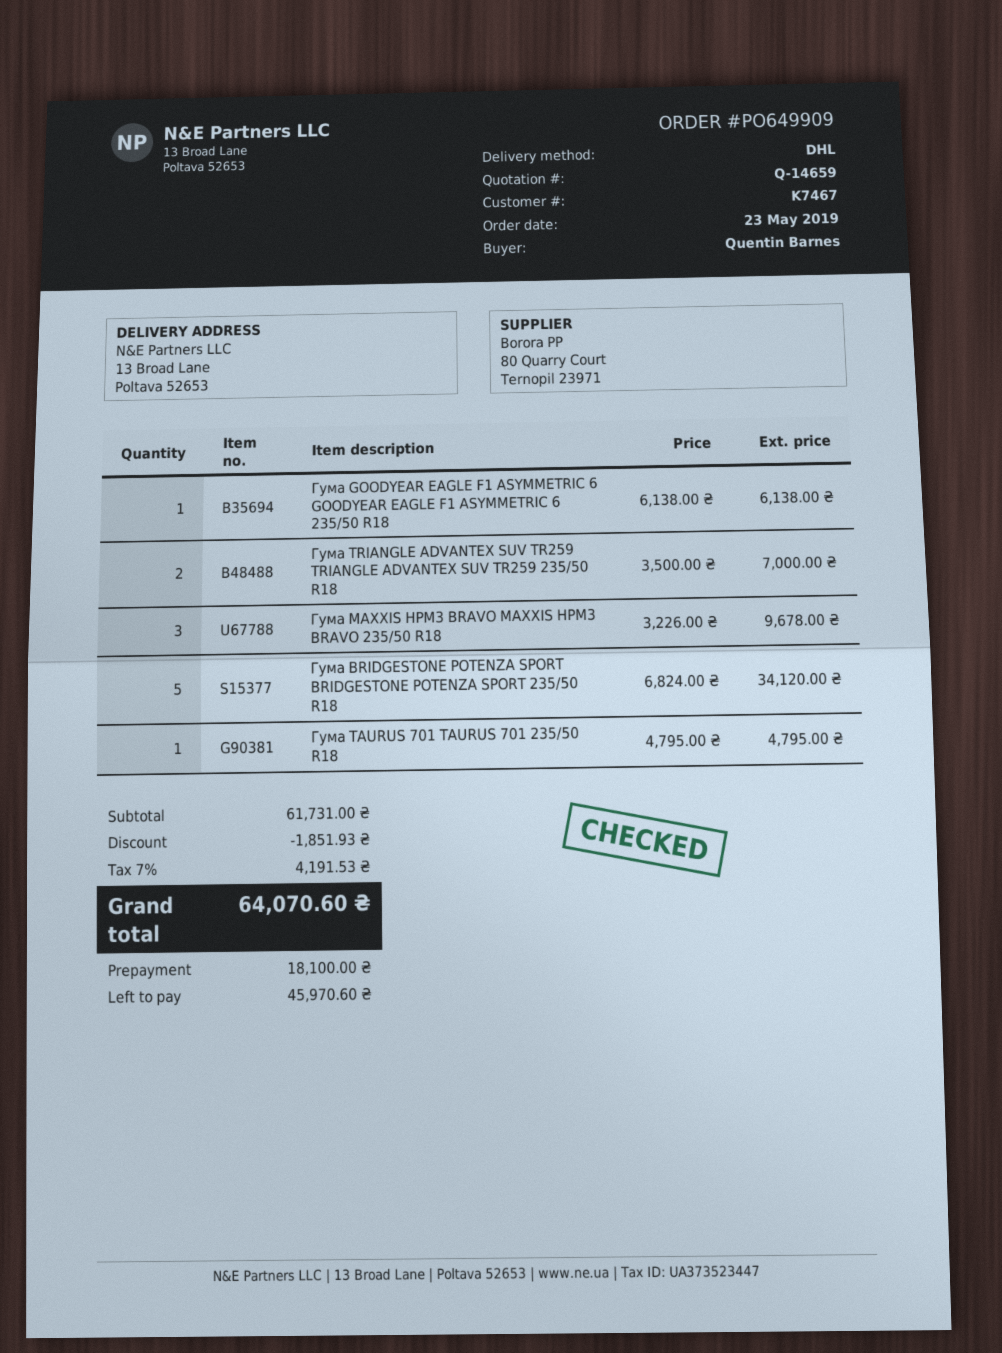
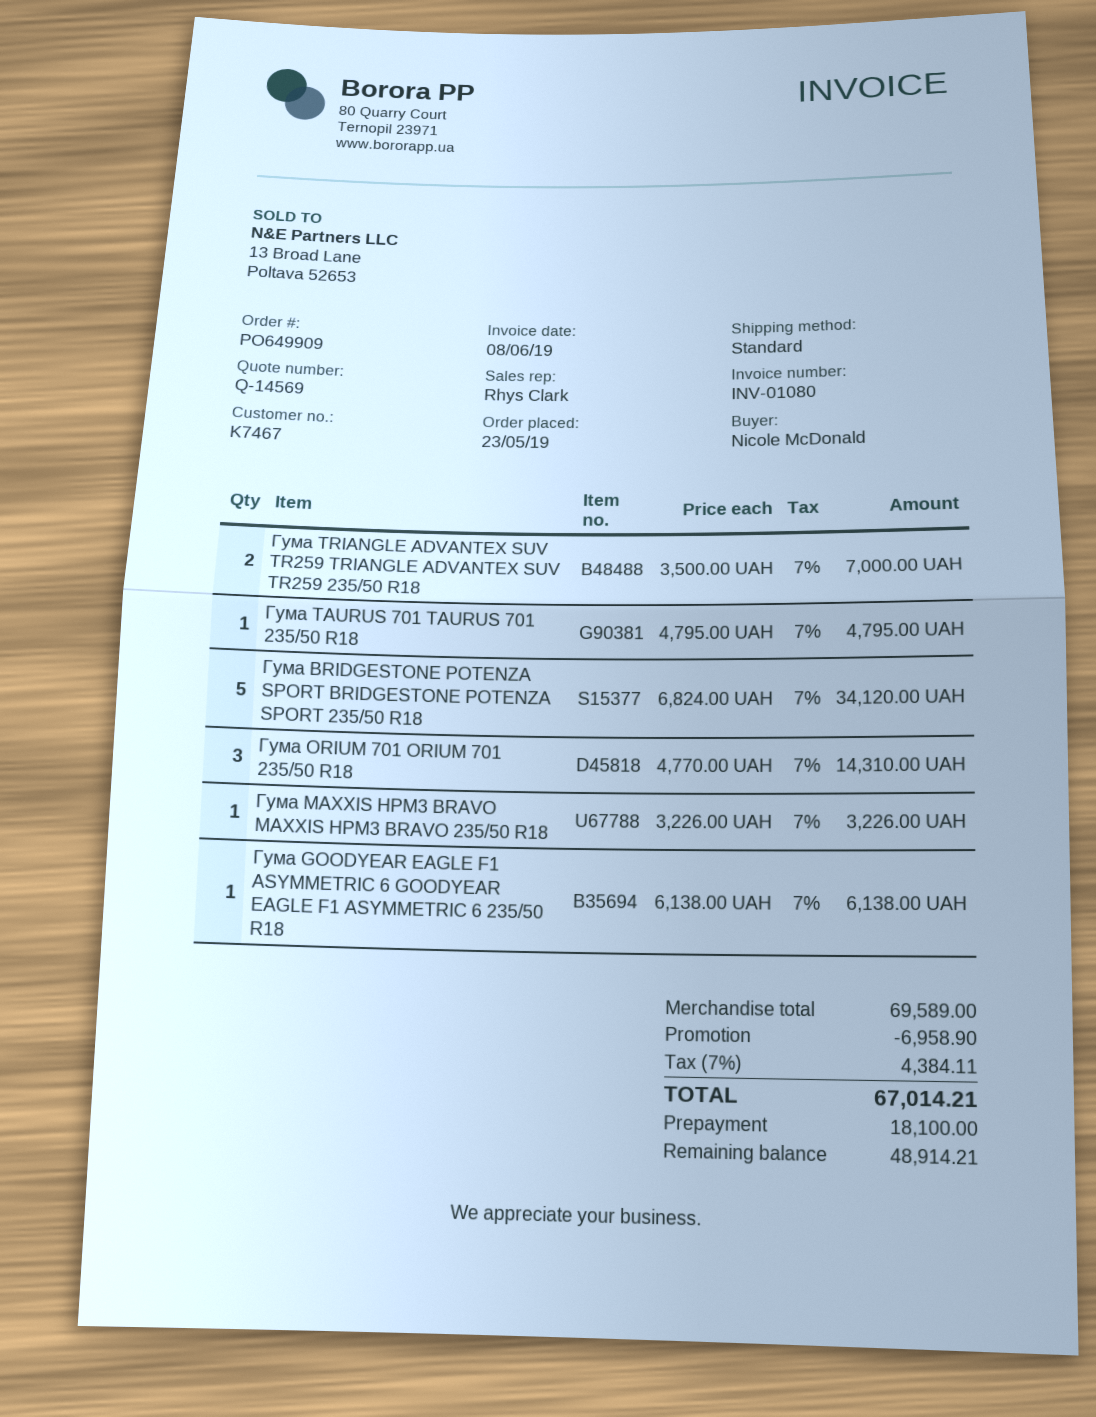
quote number: Q-14659 -> Q-14569
ordered by: Quentin Barnes -> Nicole McDonald
shipping method: DHL -> standard
Гума MAXXIS HPM3 BRAVO MAXXIS HPM3 BRAVO 235/50 R18: 3 x 3226.00 = 9678.00 -> 1 x 3226.00 = 3226.00
Гума ORIUM 701 ORIUM 701 235/50 R18: none -> 3 x 4770.00 = 14310.00
subtotal: 61731.00 -> 69589.00
discount: 1851.93 -> 6958.90
tax: 7% = 4191.53 -> 7% = 4384.11
total: 64070.60 -> 67014.21
balance: 45970.60 -> 48914.21

